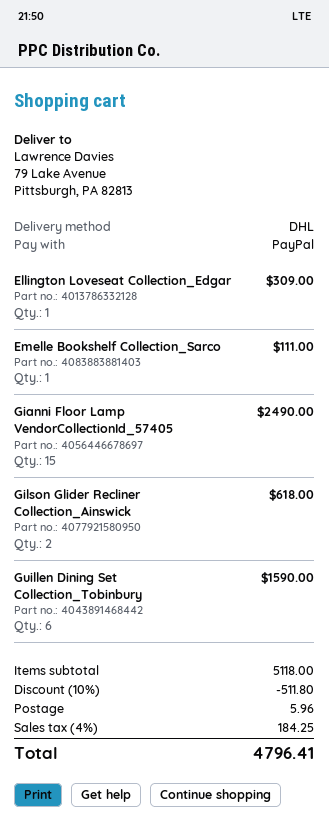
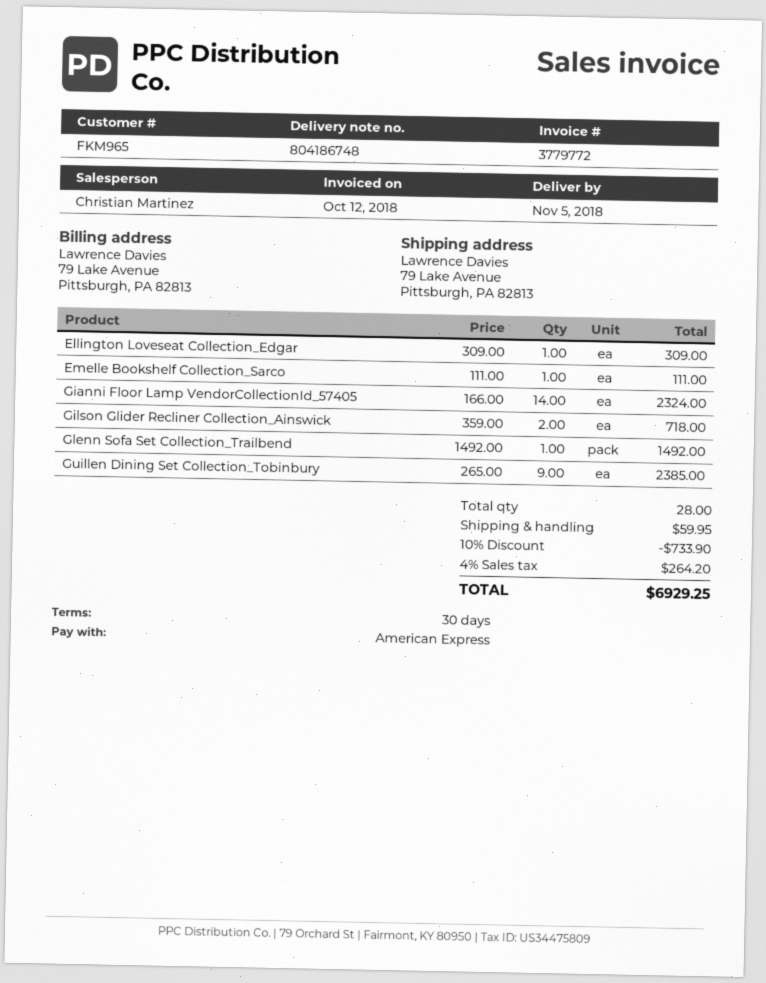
payment method: PayPal -> American Express
Gianni Floor Lamp VendorCollectionId_57405: 15 for 2490.00 -> 14 for 2324.00
Gilson Glider Recliner Collection_Ainswick: 2 for 618.00 -> 2 for 718.00
Guillen Dining Set Collection_Tobinbury: 6 for 1590.00 -> 9 for 2385.00
Glenn Sofa Set Collection_Trailbend: none -> 1 for 1492.00
discount: 10% = 511.80 -> 10% = 733.90
shipping: 5.96 -> 59.95
tax: 4% = 184.25 -> 4% = 264.20
total: 4796.41 -> 6929.25

